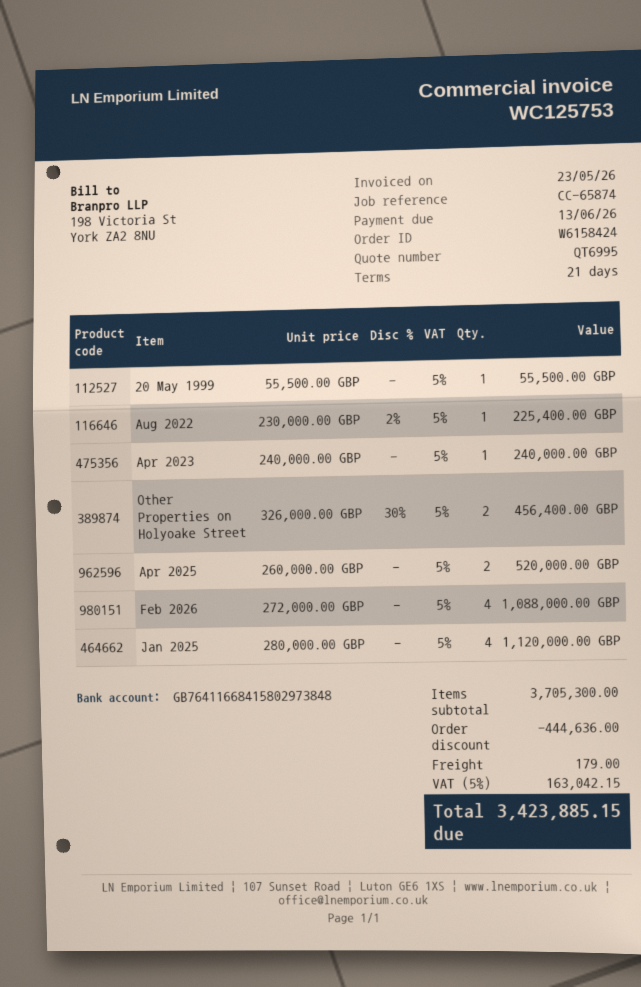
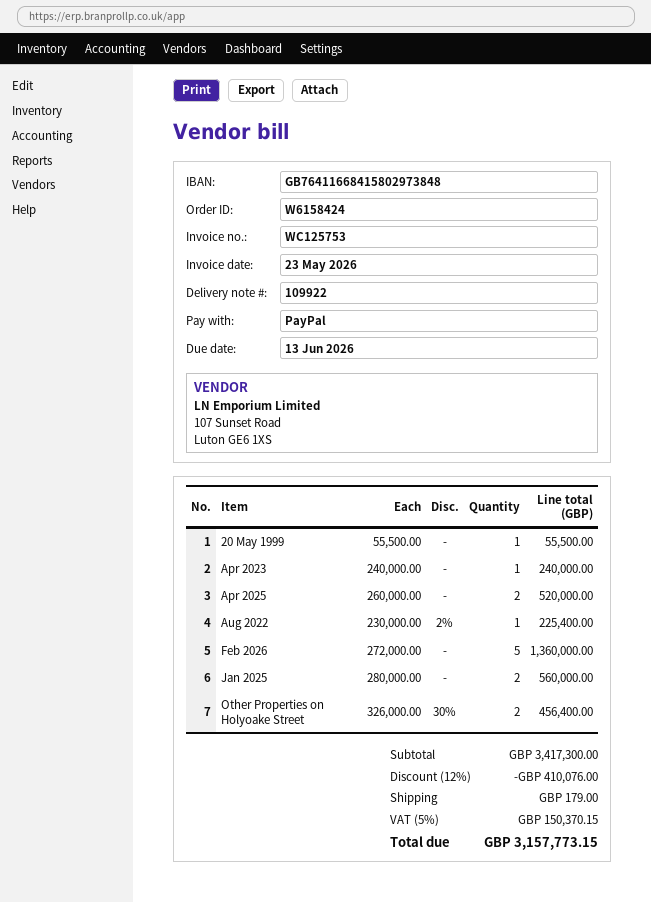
Feb 2026: 4 x 272000.00 = 1088000.00 -> 5 x 272000.00 = 1360000.00
Jan 2025: 4 x 280000.00 = 1120000.00 -> 2 x 280000.00 = 560000.00
subtotal: 3705300.00 -> 3417300.00
discount: 444636.00 -> 410076.00
tax: 5% = 163042.15 -> 5% = 150370.15
total: 3423885.15 -> 3157773.15

